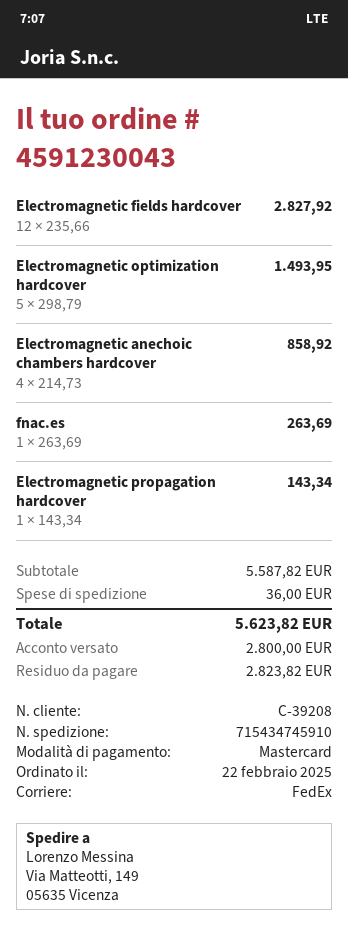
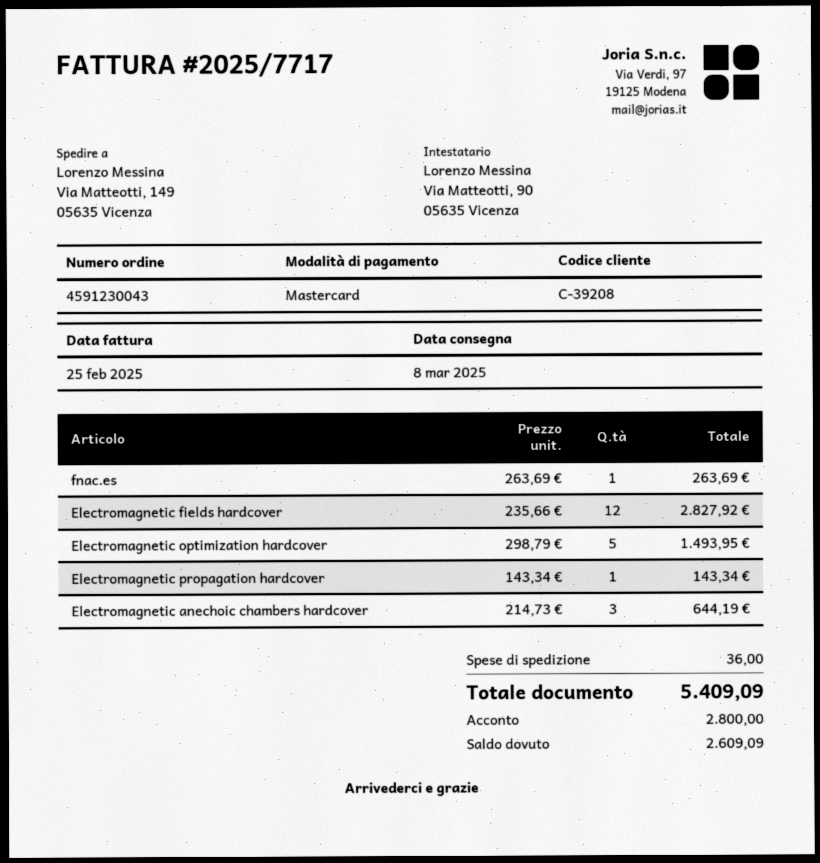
Electromagnetic anechoic chambers hardcover: 4 x 214.73 = 858.92 -> 3 x 214.73 = 644.19
total: 5623.82 -> 5409.09
balance: 2823.82 -> 2609.09

